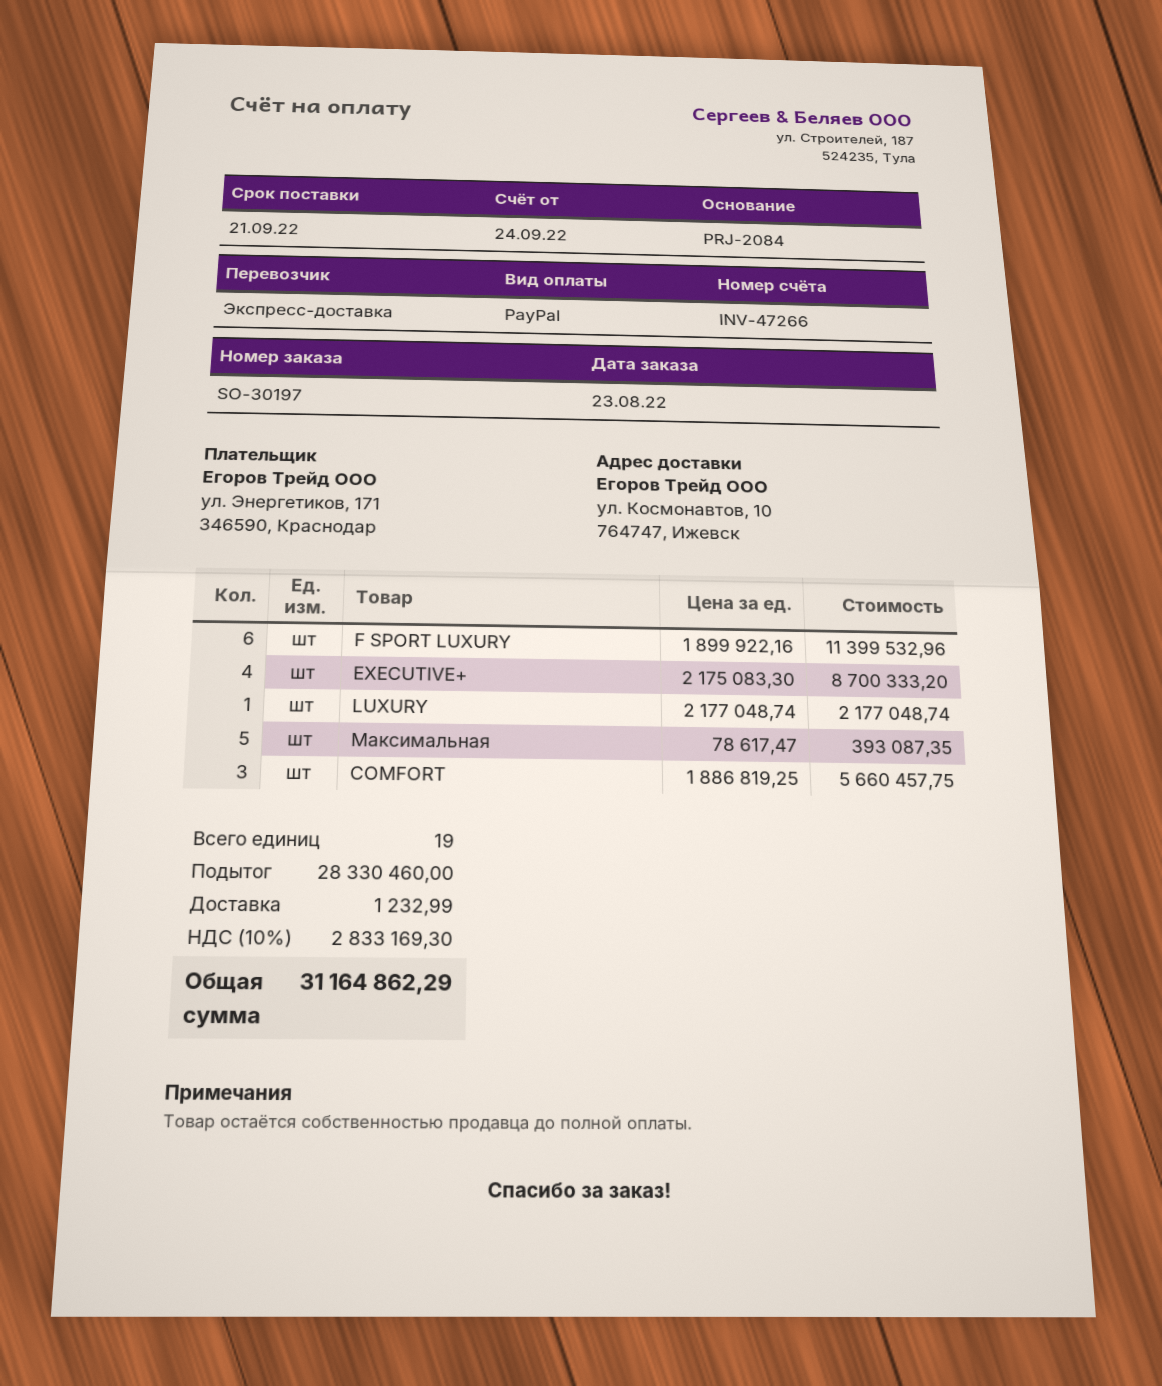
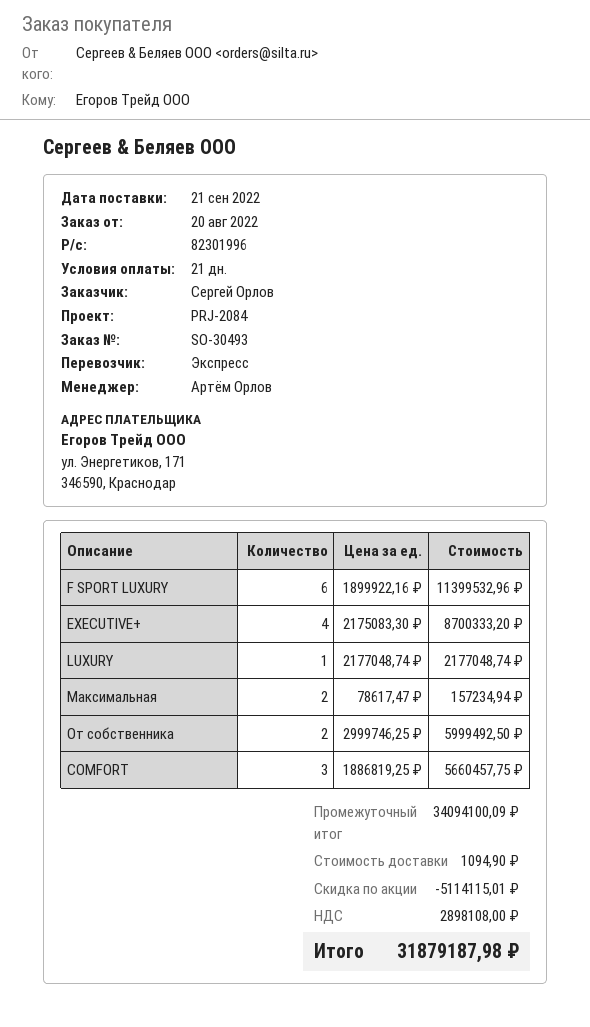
order number: SO-30197 -> SO-30493
order date: 2022-08-23 -> 2022-08-20
Максимальная: 5 x 78617.47 = 393087.35 -> 2 x 78617.47 = 157234.94
От собственника: none -> 2 x 2999746.25 = 5999492.50
subtotal: 28330460.00 -> 34094100.09
discount: none -> 5114115.01
shipping: 1232.99 -> 1094.90
tax: 2833169.30 -> 2898108.00
total: 31164862.29 -> 31879187.98

